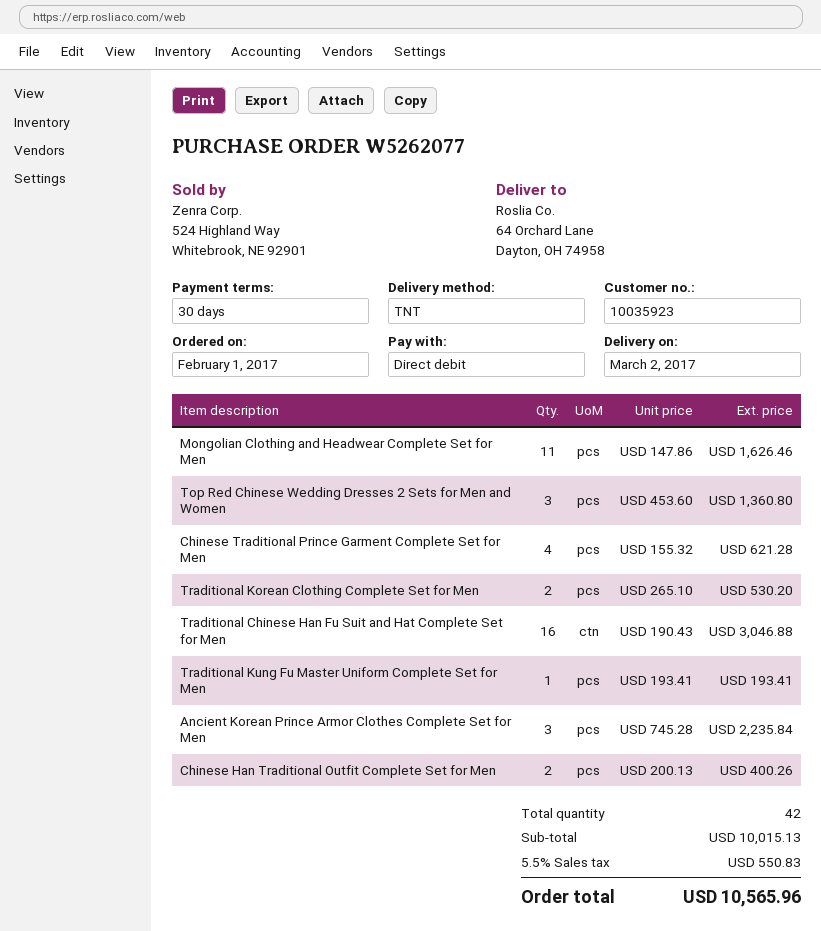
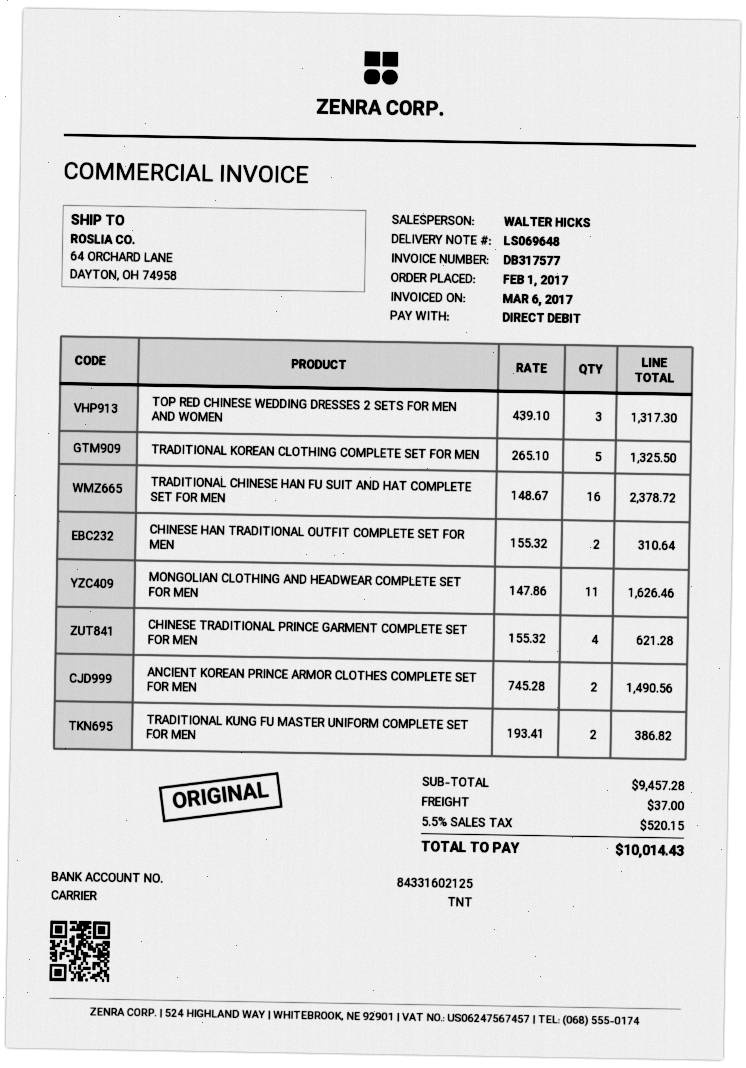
Top Red Chinese Wedding Dresses 2 Sets for Men and Women: 3 x 453.60 = 1360.80 -> 3 x 439.10 = 1317.30
Traditional Korean Clothing Complete Set for Men: 2 x 265.10 = 530.20 -> 5 x 265.10 = 1325.50
Traditional Chinese Han Fu Suit and Hat Complete Set for Men: 16 x 190.43 = 3046.88 -> 16 x 148.67 = 2378.72
Traditional Kung Fu Master Uniform Complete Set for Men: 1 x 193.41 = 193.41 -> 2 x 193.41 = 386.82
Ancient Korean Prince Armor Clothes Complete Set for Men: 3 x 745.28 = 2235.84 -> 2 x 745.28 = 1490.56
Chinese Han Traditional Outfit Complete Set for Men: 2 x 200.13 = 400.26 -> 2 x 155.32 = 310.64
subtotal: 10015.13 -> 9457.28
shipping: none -> 37.00
tax: 5.5% = 550.83 -> 5.5% = 520.15
total: 10565.96 -> 10014.43

